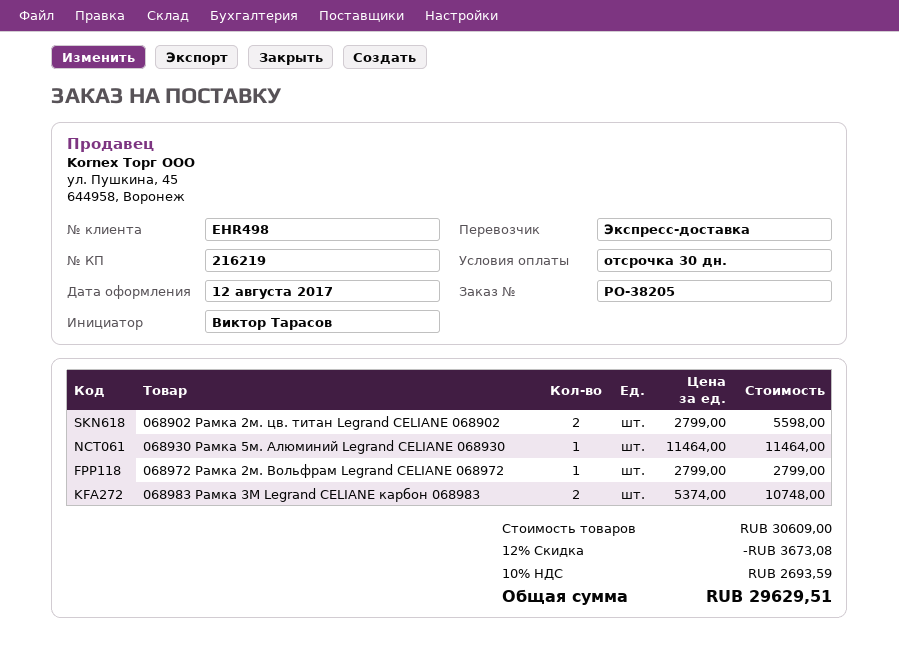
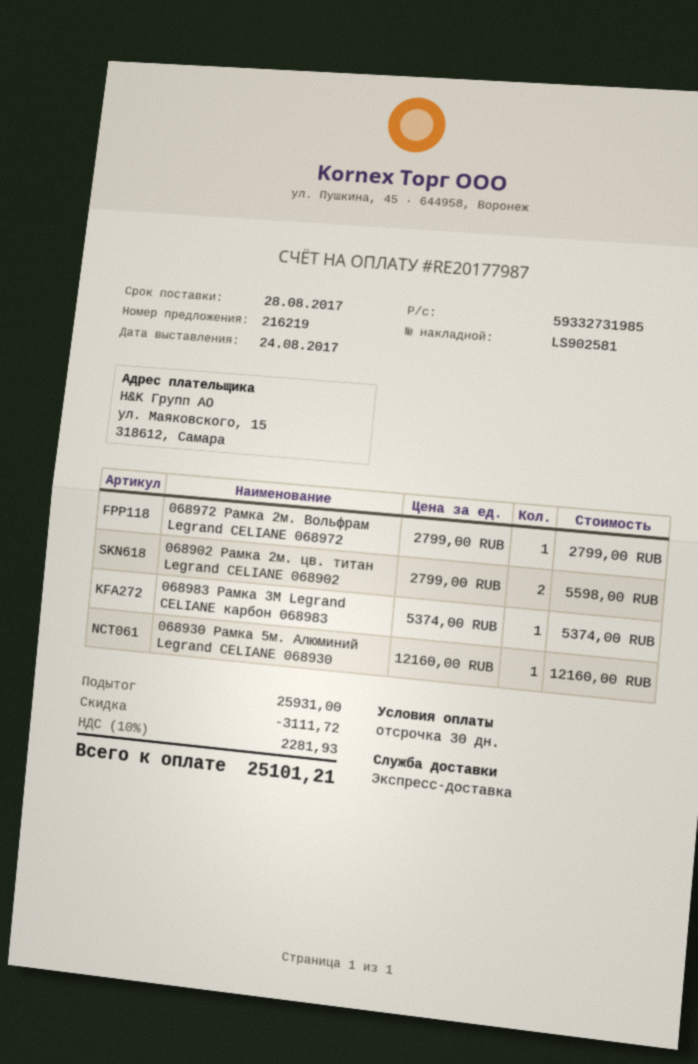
068930 Рамка 5м. Алюминий Legrand CELIANE 068930: 1 x 11464.00 = 11464.00 -> 1 x 12160.00 = 12160.00
068983 Рамка 3М Legrand CELIANЕ карбон 068983: 2 x 5374.00 = 10748.00 -> 1 x 5374.00 = 5374.00
subtotal: 30609.00 -> 25931.00
discount: 3673.08 -> 3111.72
tax: 10% = 2693.59 -> 10% = 2281.93
total: 29629.51 -> 25101.21

